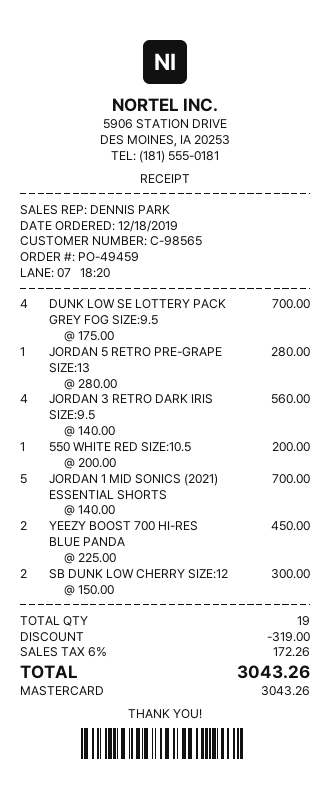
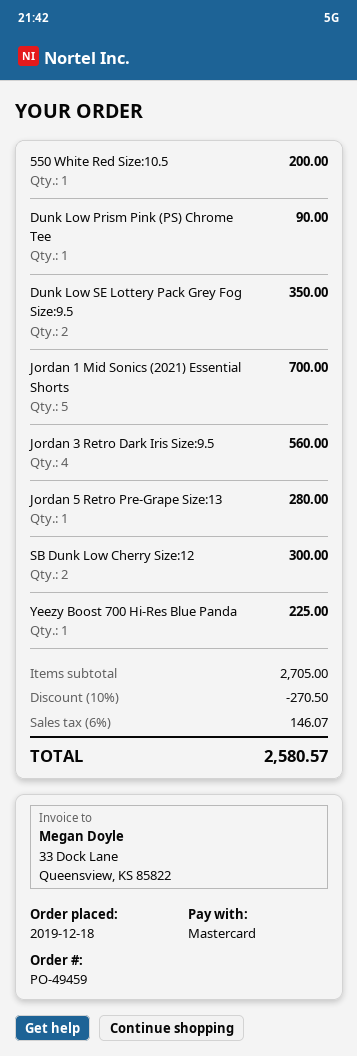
DUNK LOW SE LOTTERY PACK GREY FOG SIZE:9.5: 4 for 700.00 -> 2 for 350.00
YEEZY BOOST 700 HI-RES BLUE PANDA: 2 for 450.00 -> 1 for 225.00
Dunk Low Prism Pink (PS) Chrome Tee: none -> 1 for 90.00
discount: 319.00 -> 270.50
tax: 6% = 172.26 -> 6% = 146.07
total: 3043.26 -> 2580.57

